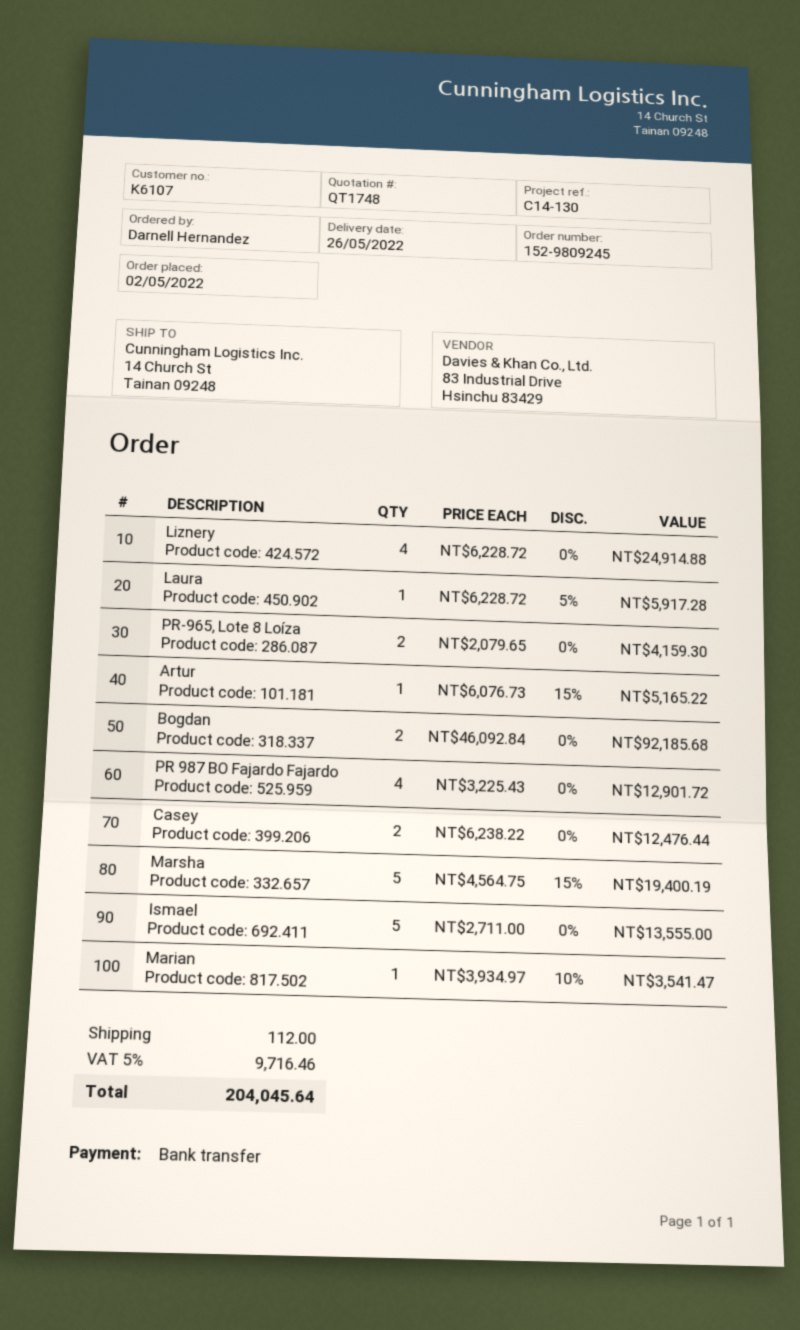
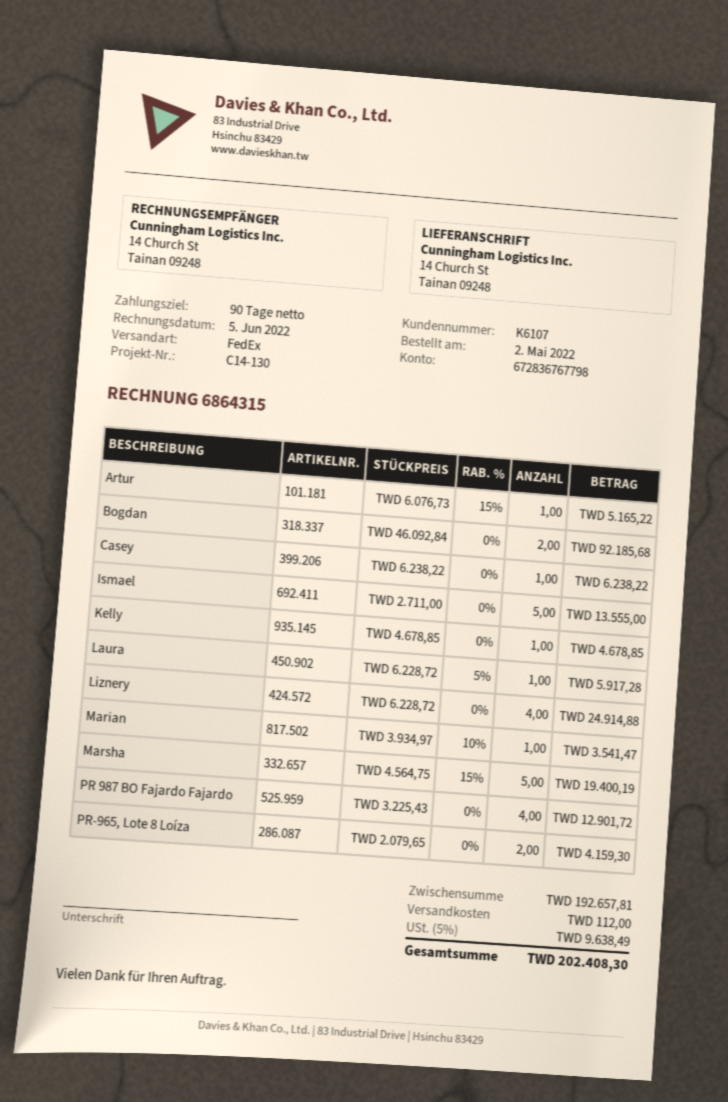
Casey: 2 x 6238.22 = 12476.44 -> 1 x 6238.22 = 6238.22
Kelly: none -> 1 x 4678.85 = 4678.85
tax: 5% = 9716.46 -> 5% = 9638.49
total: 204045.64 -> 202408.30

